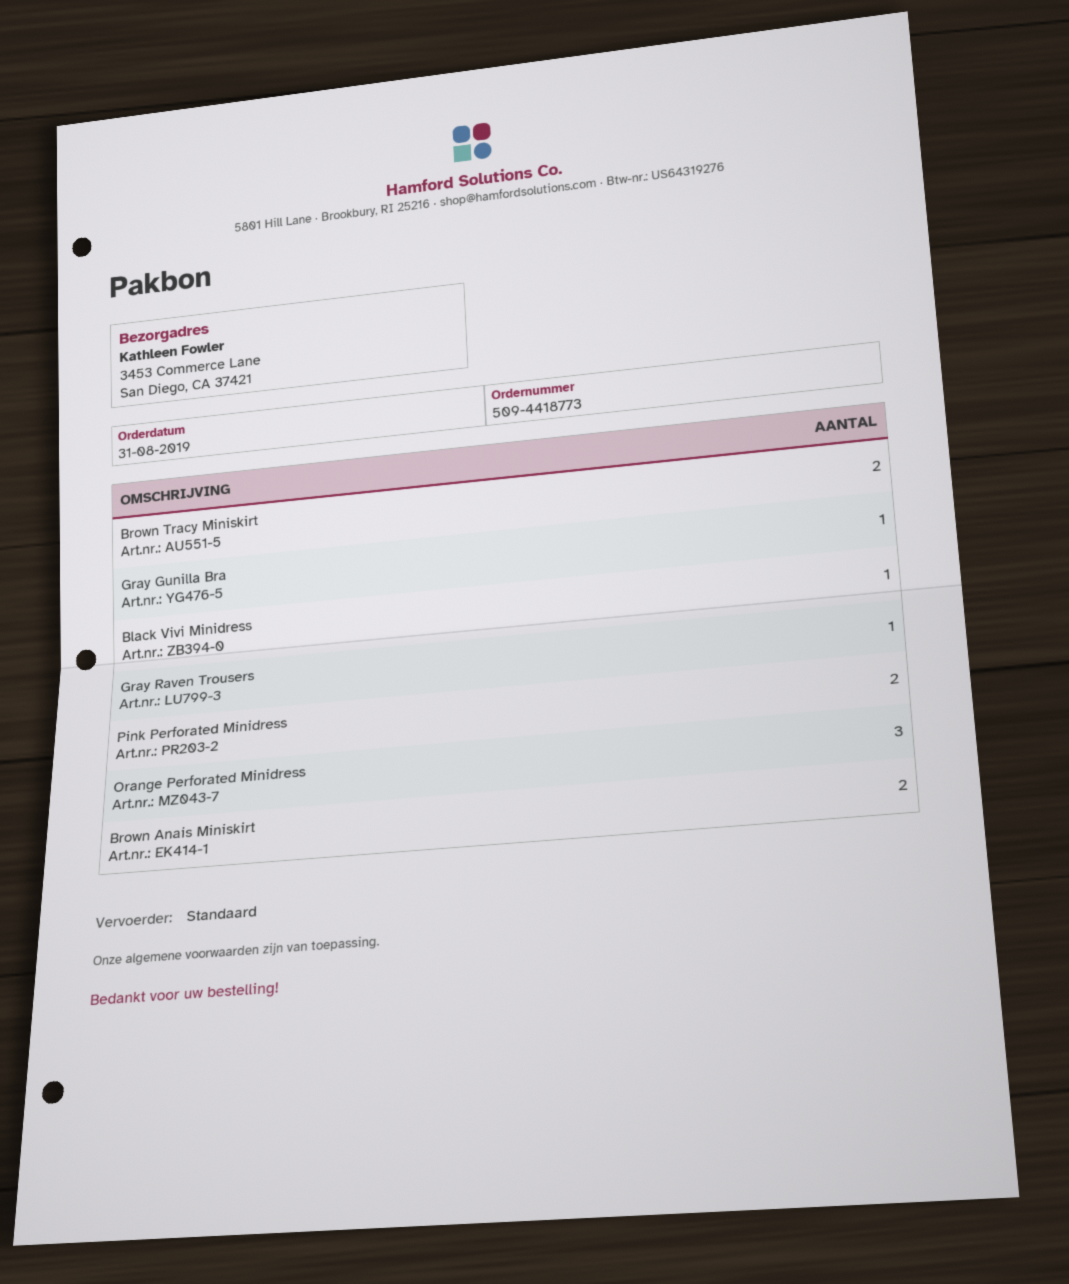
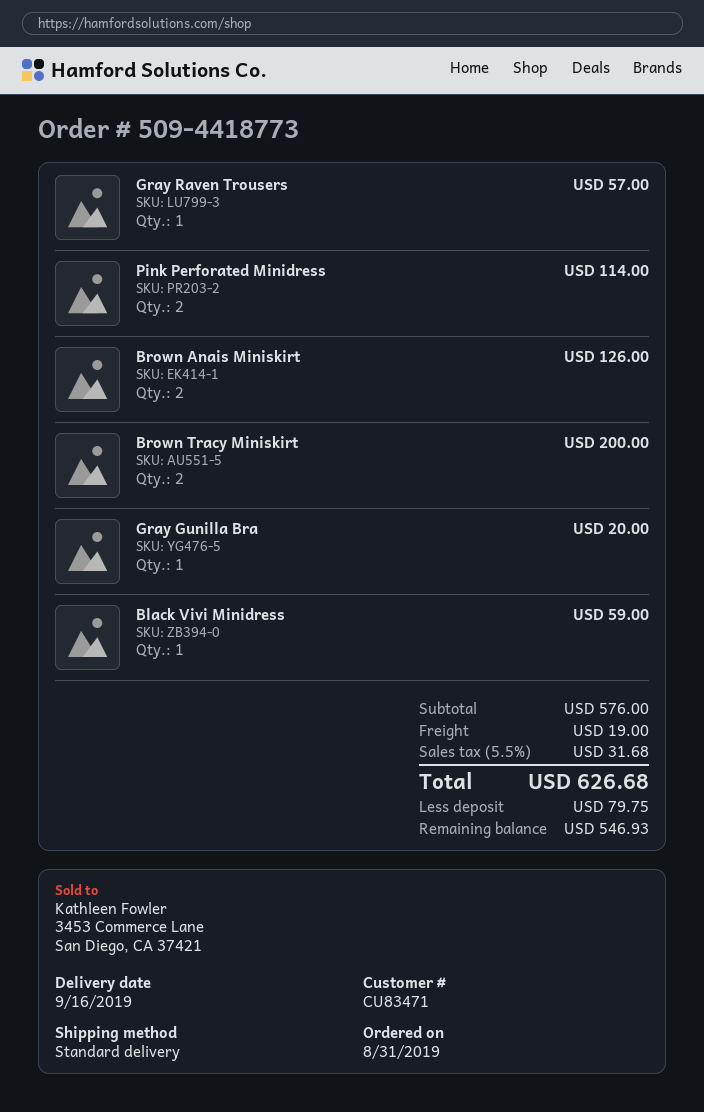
Orange Perforated Minidress: 3 -> none

